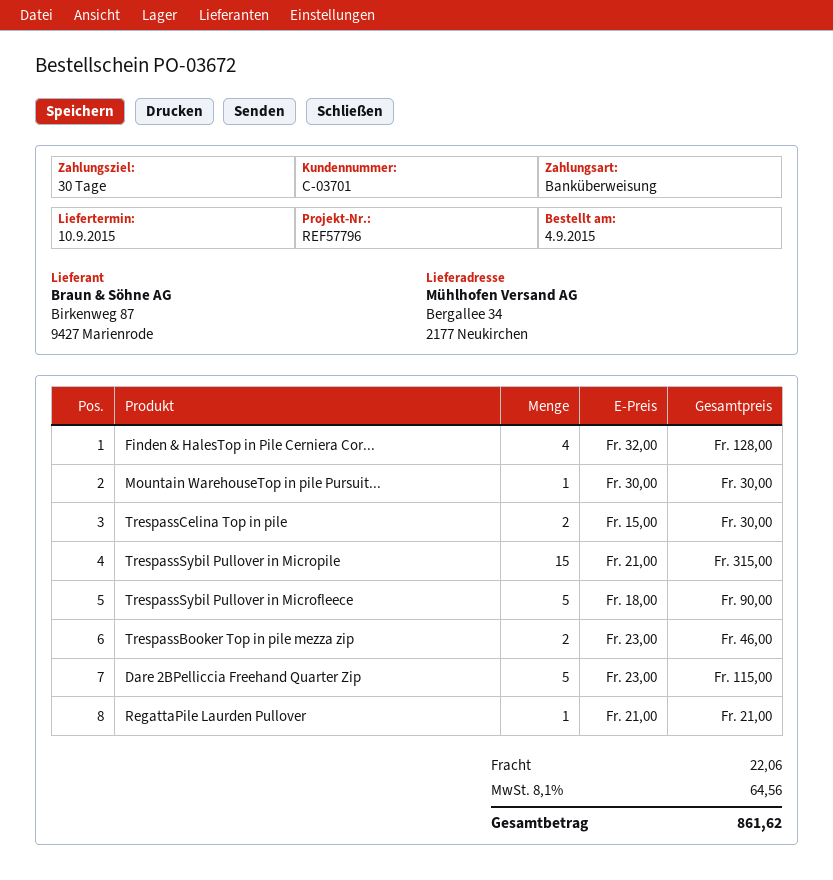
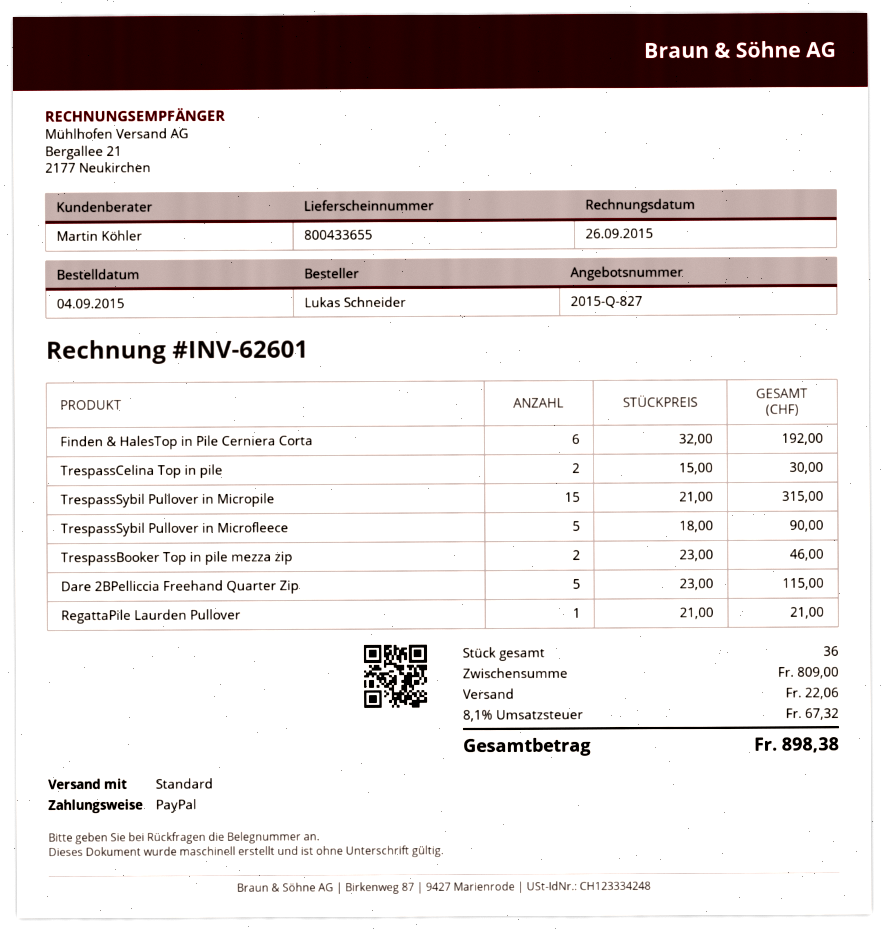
payment method: bank transfer -> PayPal
Finden & HalesTop in Pile Cerniera Cor...: 4 x 32.00 = 128.00 -> 6 x 32.00 = 192.00
Mountain WarehouseTop in pile Pursuit...: 1 x 30.00 = 30.00 -> none
tax: 8.1% = 64.56 -> 8.1% = 67.32
total: 861.62 -> 898.38

